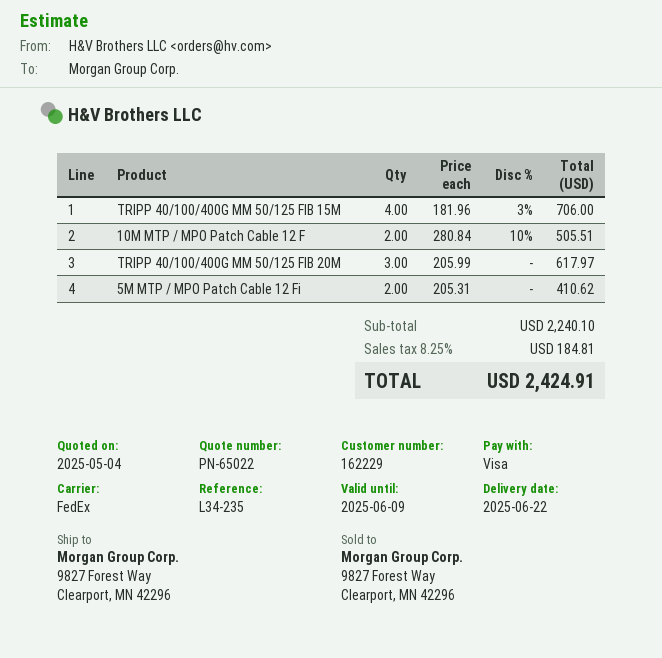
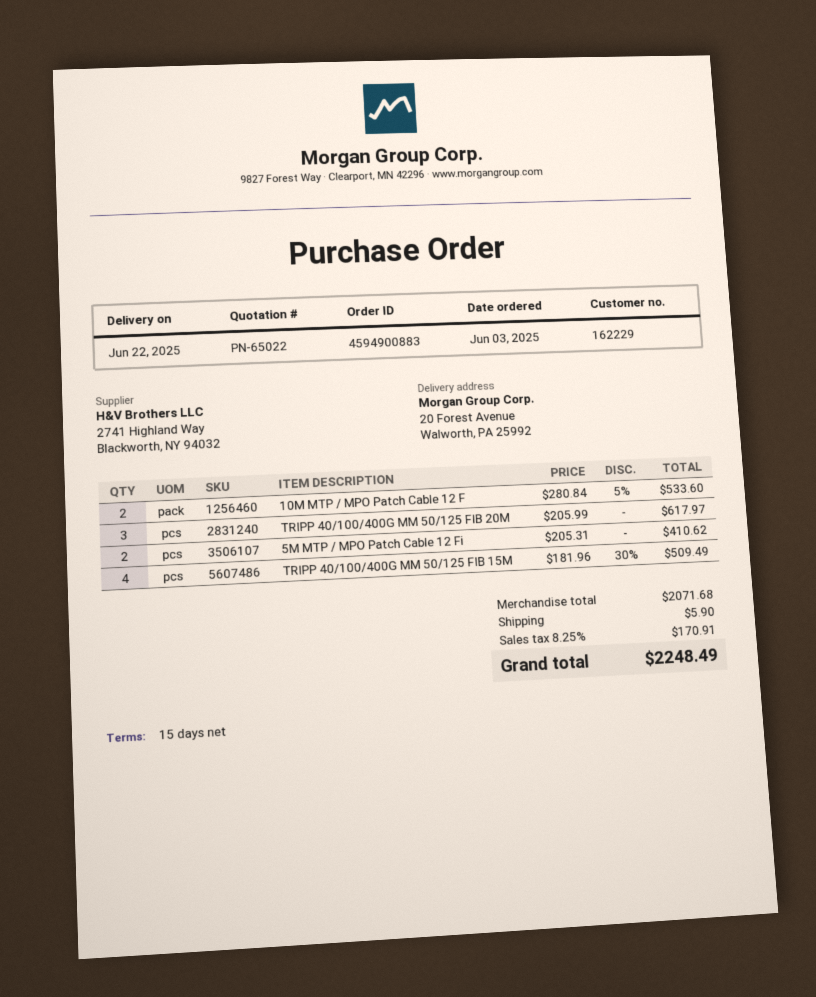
ship to: 9827 Forest Way, Clearport, MN 42296 -> 20 Forest Avenue, Walworth, PA 25992
TRIPP 40/100/400G MM 50/125 FIB 15M: 4 x 181.96 - 3% = 706.00 -> 4 x 181.96 - 30% = 509.49
10M MTP / MPO Patch Cable 12 F: 2 x 280.84 - 10% = 505.51 -> 2 x 280.84 - 5% = 533.60
subtotal: 2240.10 -> 2071.68
shipping: none -> 5.90
tax: 8.25% = 184.81 -> 8.25% = 170.91
total: 2424.91 -> 2248.49

